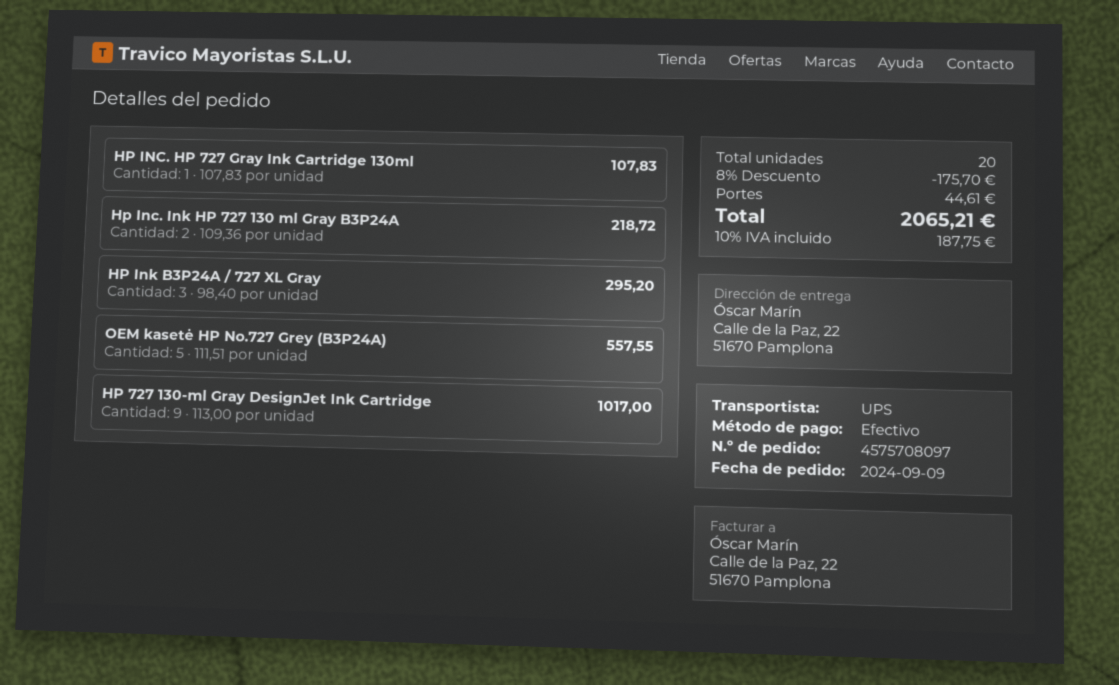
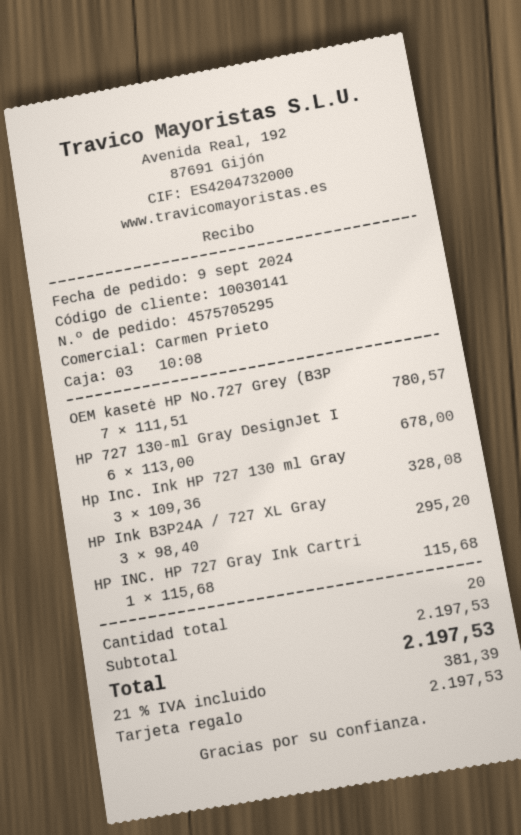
order number: 4575708097 -> 4575705295
payment method: cash -> gift card
HP INC. HP 727 Gray Ink Cartridge 130ml: 1 x 107.83 = 107.83 -> 1 x 115.68 = 115.68
Hp Inc. Ink HP 727 130 ml Gray B3P24A: 2 x 109.36 = 218.72 -> 3 x 109.36 = 328.08
OEM kasetė HP No.727 Grey (B3P24A): 5 x 111.51 = 557.55 -> 7 x 111.51 = 780.57
HP 727 130-ml Gray DesignJet Ink Cartridge: 9 x 113.00 = 1017.00 -> 6 x 113.00 = 678.00
discount: 8% = 175.70 -> none
shipping: 44.61 -> none
tax: 10% = 187.75 -> 21% = 381.39
total: 2065.21 -> 2197.53

